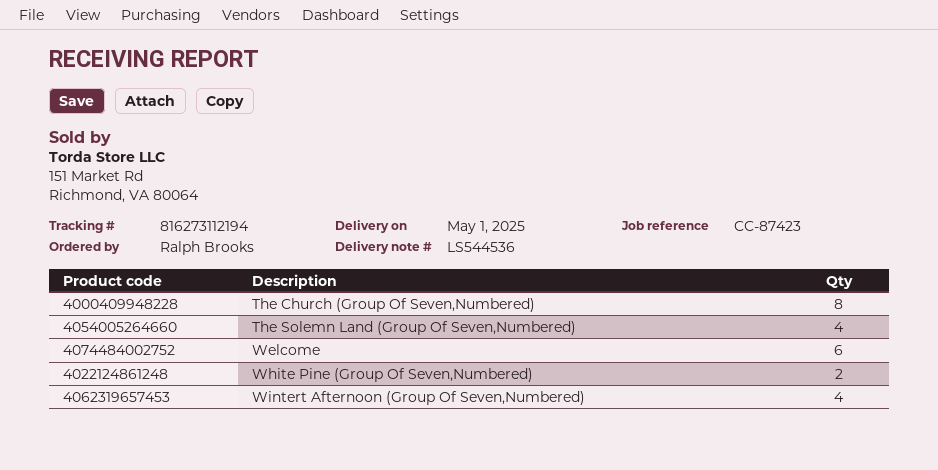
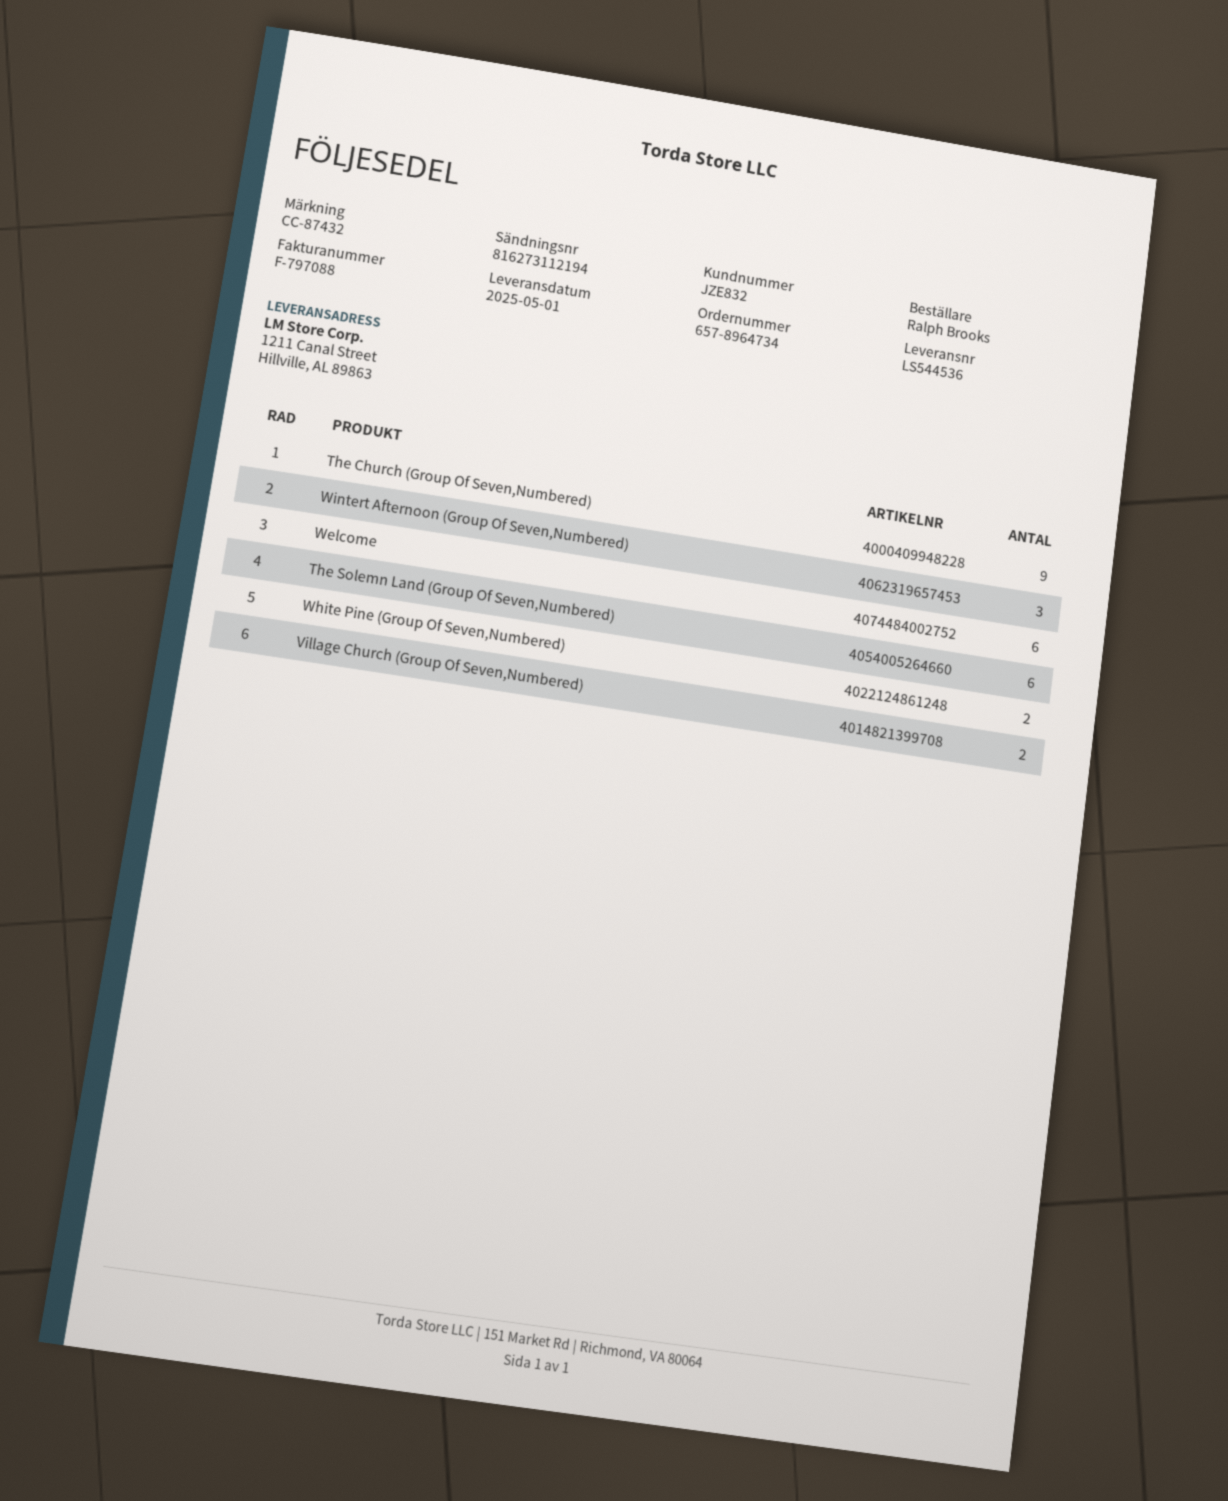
reference: CC-87423 -> CC-87432
The Church (Group Of Seven,Numbered): 8 -> 9
The Solemn Land (Group Of Seven,Numbered): 4 -> 6
Wintert Afternoon (Group Of Seven,Numbered): 4 -> 3
Village Church (Group Of Seven,Numbered): none -> 2

